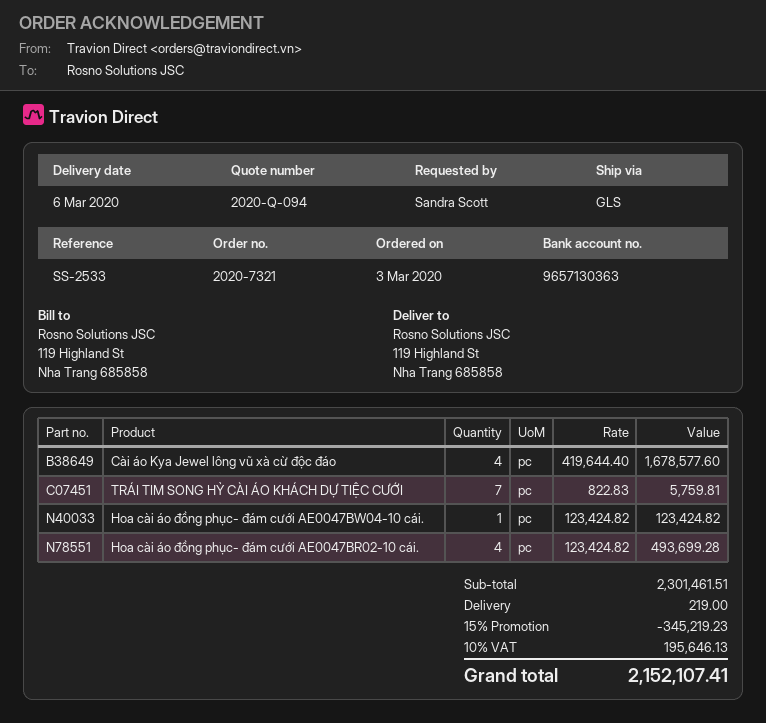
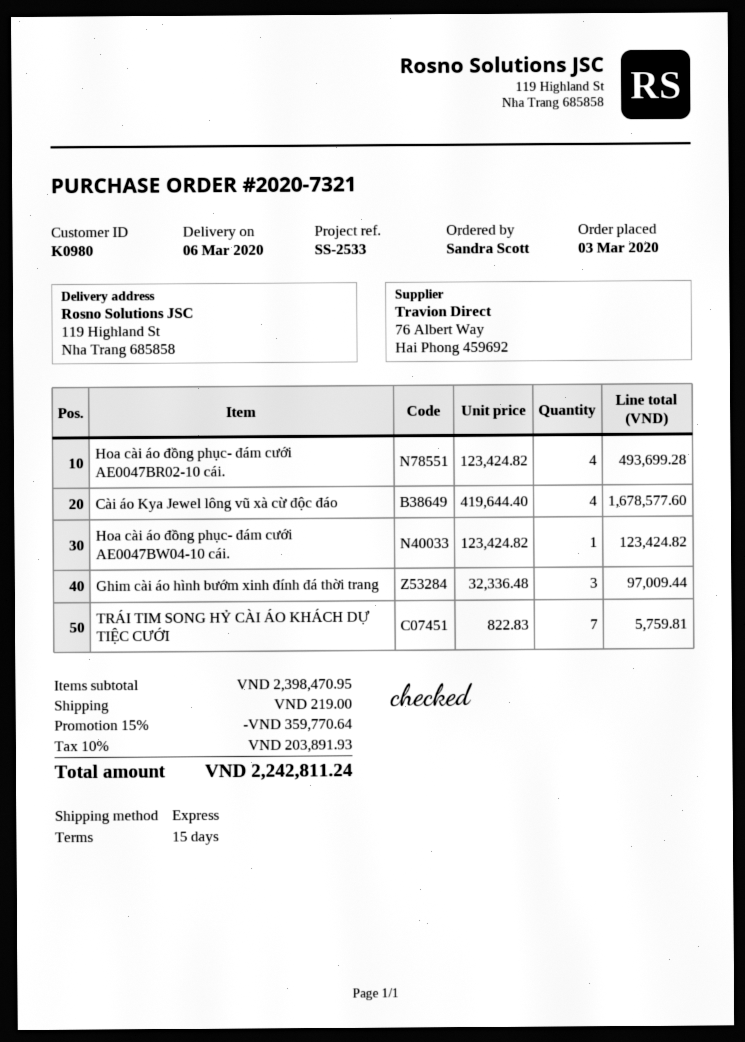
shipping method: GLS -> express
Ghim cài áo hình bướm xinh đính đá thời trang: none -> 3 x 32336.48 = 97009.44
subtotal: 2301461.51 -> 2398470.95
discount: 15% = 345219.23 -> 15% = 359770.64
tax: 10% = 195646.13 -> 10% = 203891.93
total: 2152107.41 -> 2242811.24

